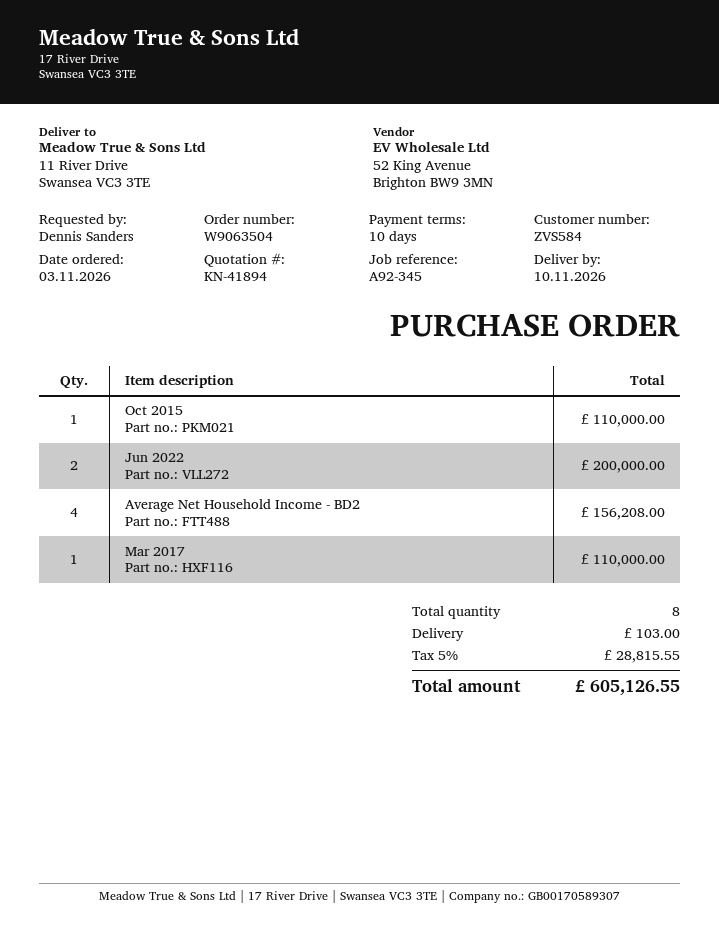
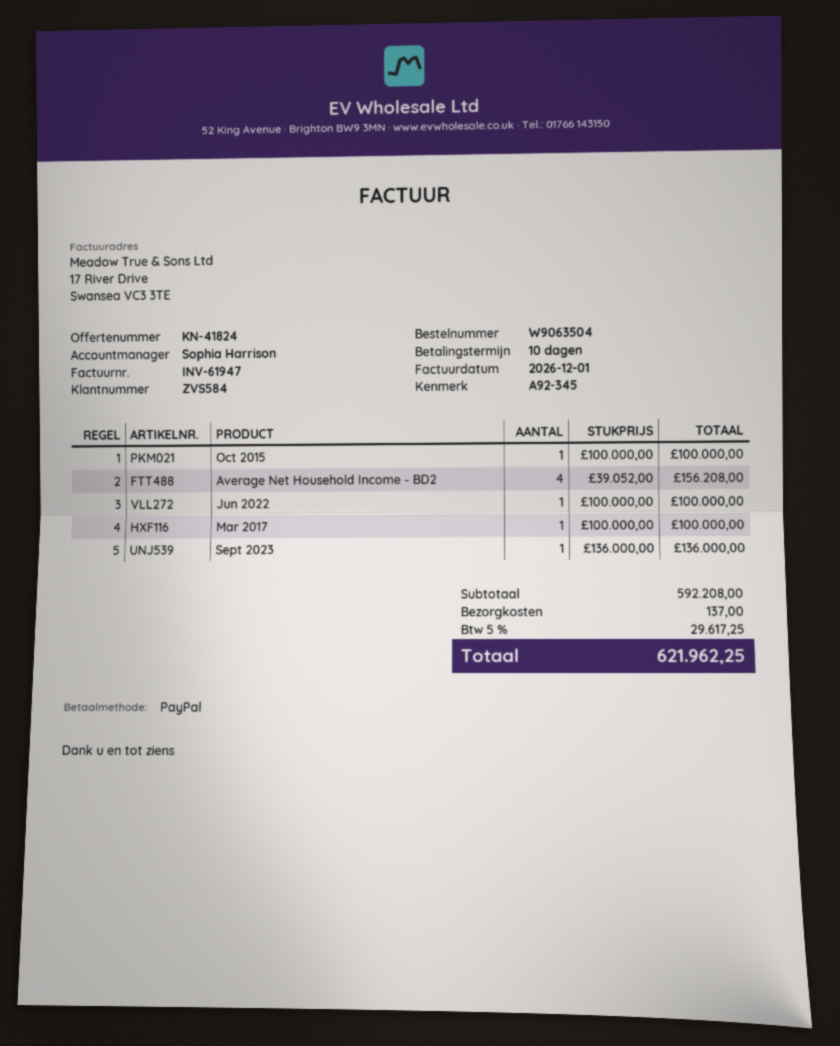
quote number: KN-41894 -> KN-41824
Oct 2015: 1 for 110000.00 -> 1 for 100000.00
Jun 2022: 2 for 200000.00 -> 1 for 100000.00
Mar 2017: 1 for 110000.00 -> 1 for 100000.00
Sept 2023: none -> 1 for 136000.00
shipping: 103.00 -> 137.00
tax: 5% = 28815.55 -> 5% = 29617.25
total: 605126.55 -> 621962.25

